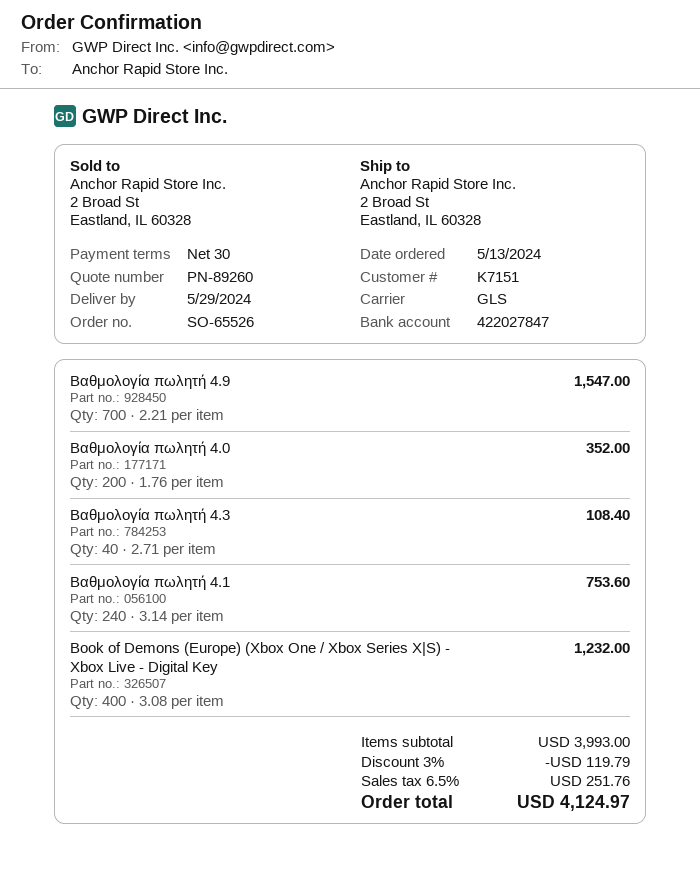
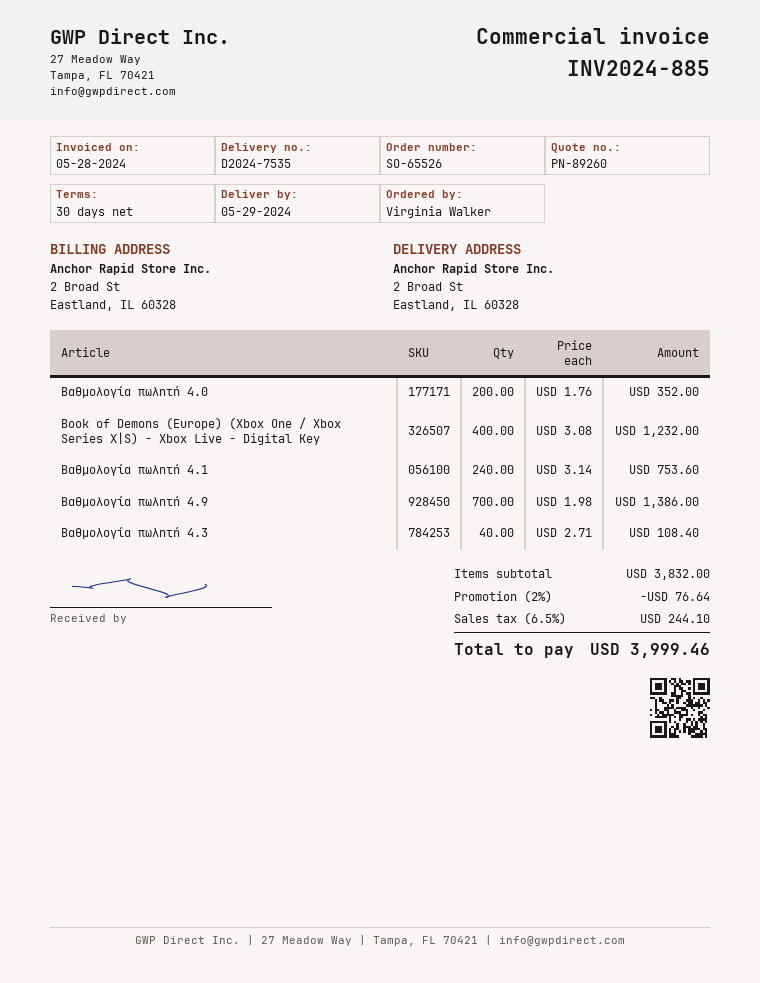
Βαθμολογία πωλητή 4.9: 700 x 2.21 = 1547.00 -> 700 x 1.98 = 1386.00
subtotal: 3993.00 -> 3832.00
discount: 3% = 119.79 -> 2% = 76.64
tax: 6.5% = 251.76 -> 6.5% = 244.10
total: 4124.97 -> 3999.46

